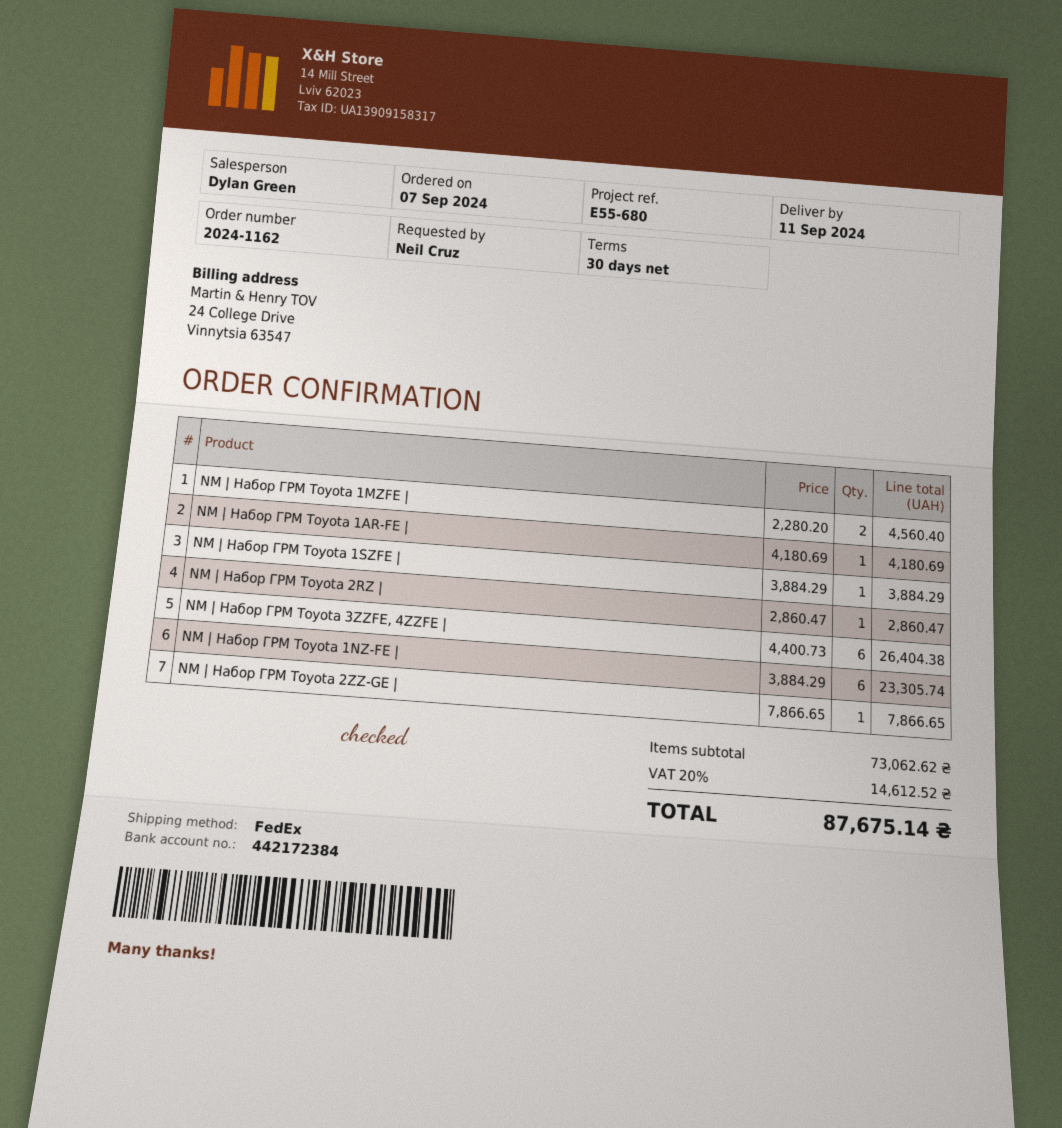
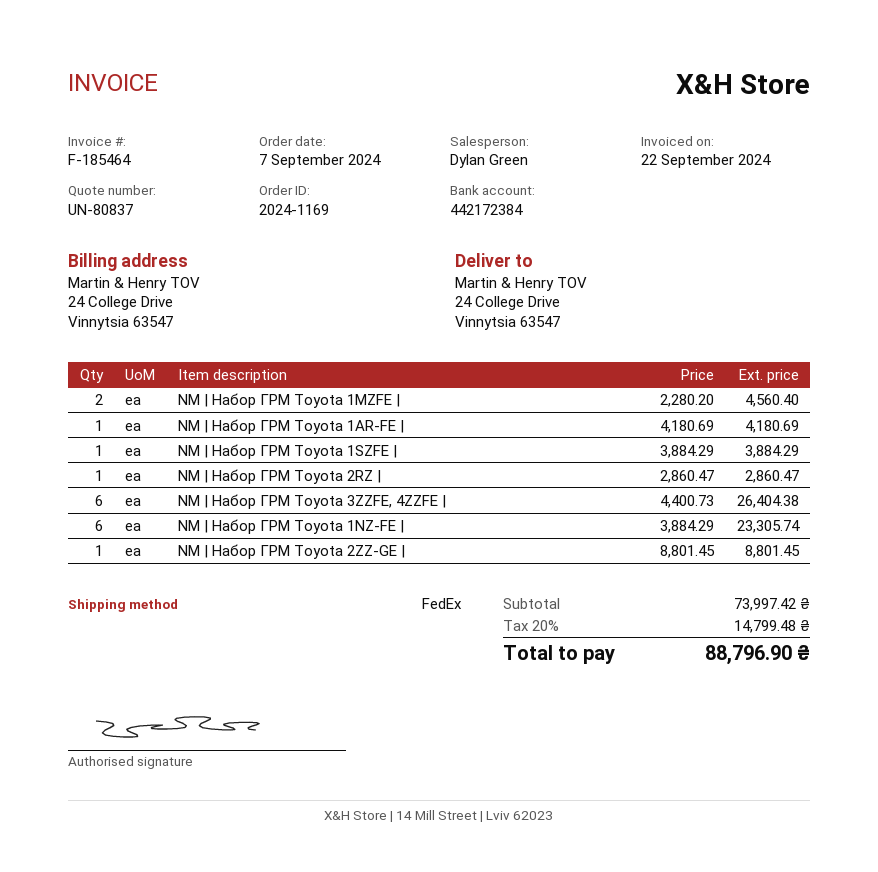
order number: 2024-1162 -> 2024-1169
NM | Набор ГРМ Toyota 2ZZ-GE |: 1 x 7866.65 = 7866.65 -> 1 x 8801.45 = 8801.45
subtotal: 73062.62 -> 73997.42
tax: 20% = 14612.52 -> 20% = 14799.48
total: 87675.14 -> 88796.90

